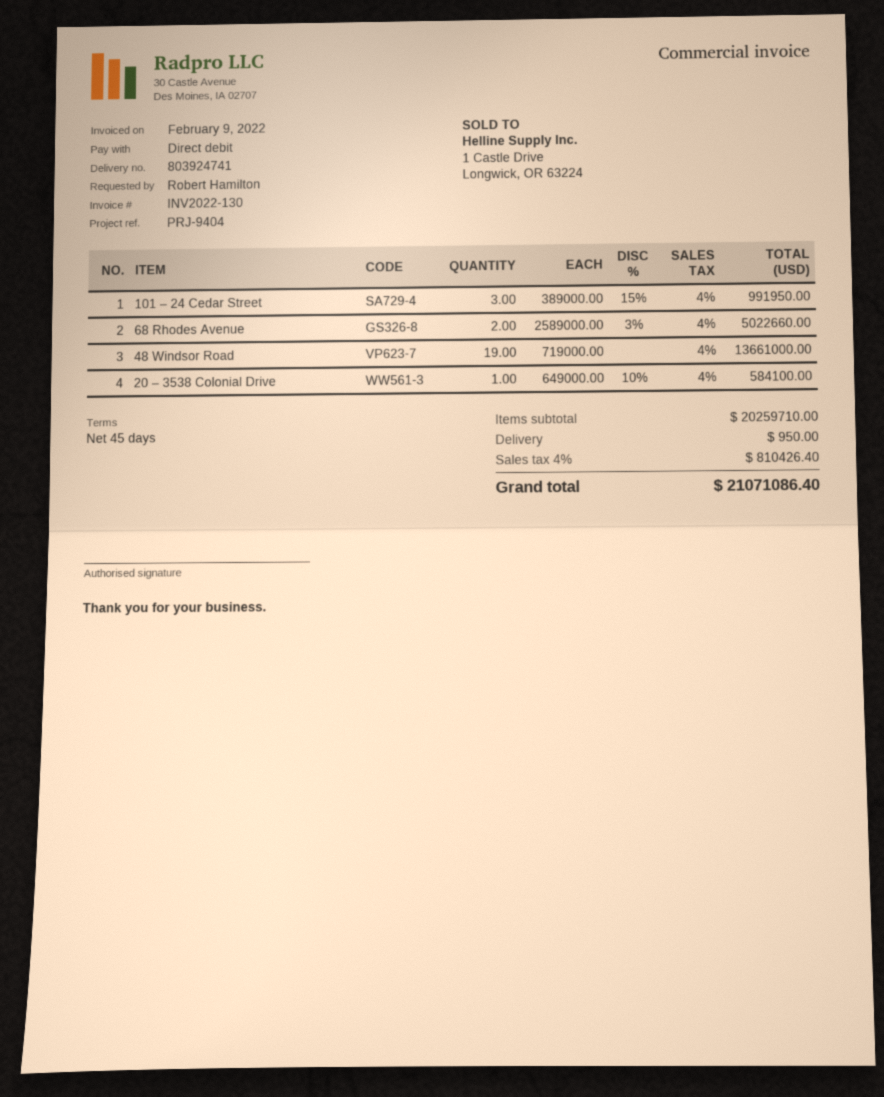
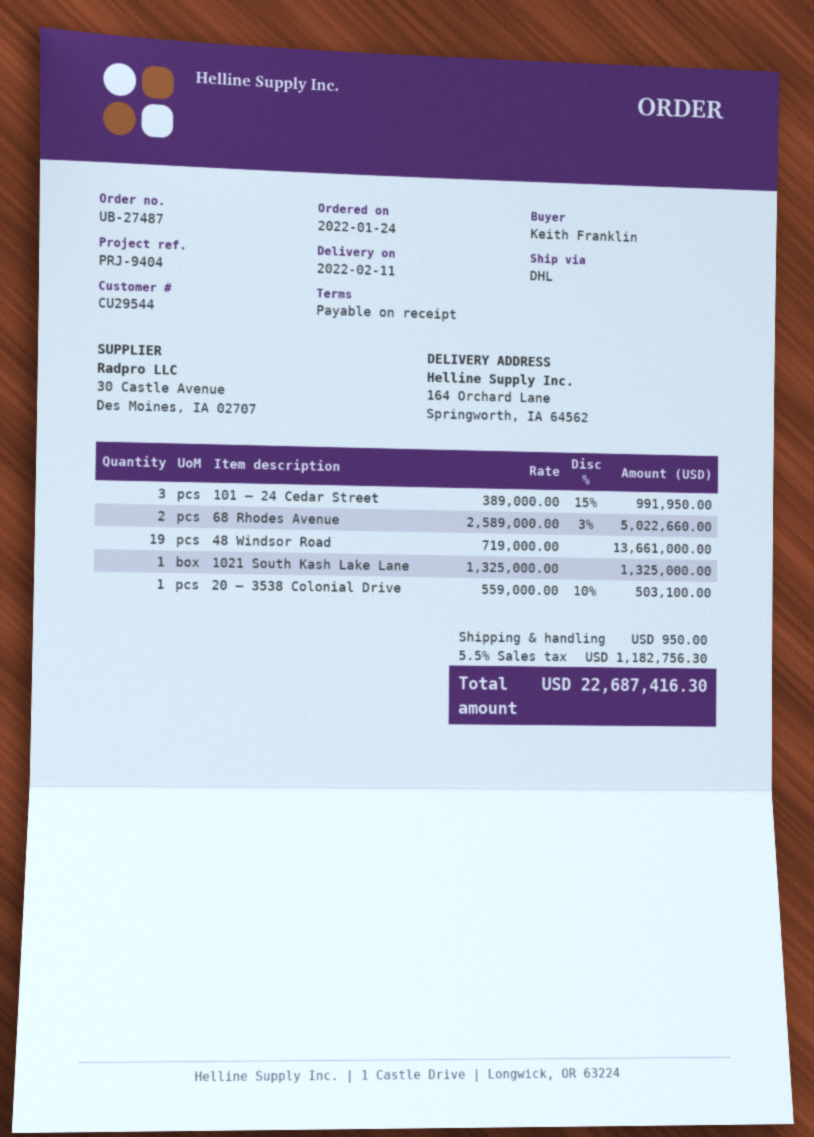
payment terms: 45 days -> on receipt
ordered by: Robert Hamilton -> Keith Franklin
20 – 3538 Colonial Drive: 1 x 649000.00 - 10% = 584100.00 -> 1 x 559000.00 - 10% = 503100.00
1021 South Kash Lake Lane: none -> 1 x 1325000.00 = 1325000.00
tax: 4% = 810426.40 -> 5.5% = 1182756.30
total: 21071086.40 -> 22687416.30

